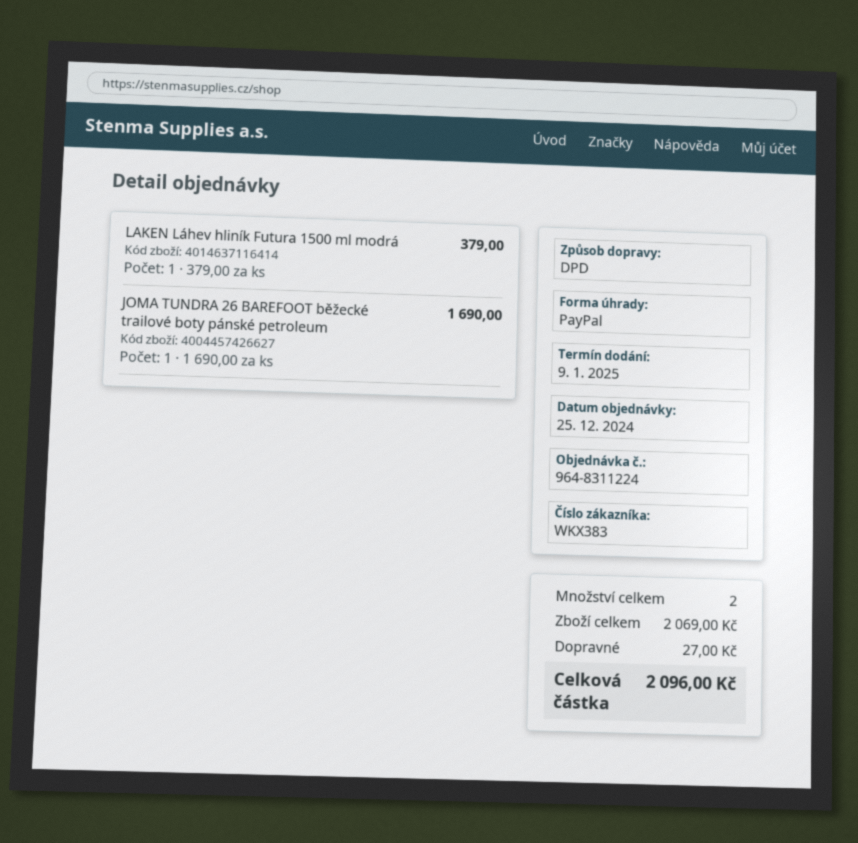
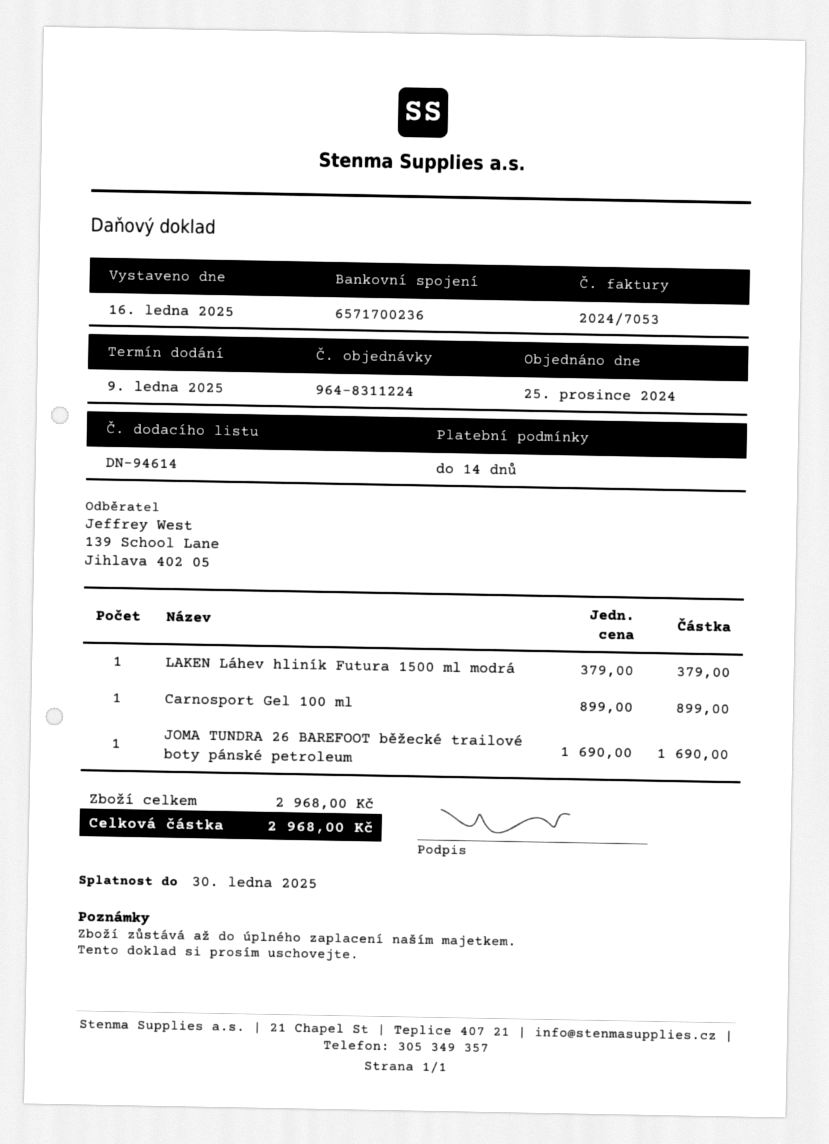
Carnosport Gel 100 ml: none -> 1 x 899.00 = 899.00
subtotal: 2069.00 -> 2968.00
shipping: 27.00 -> none
total: 2096.00 -> 2968.00

